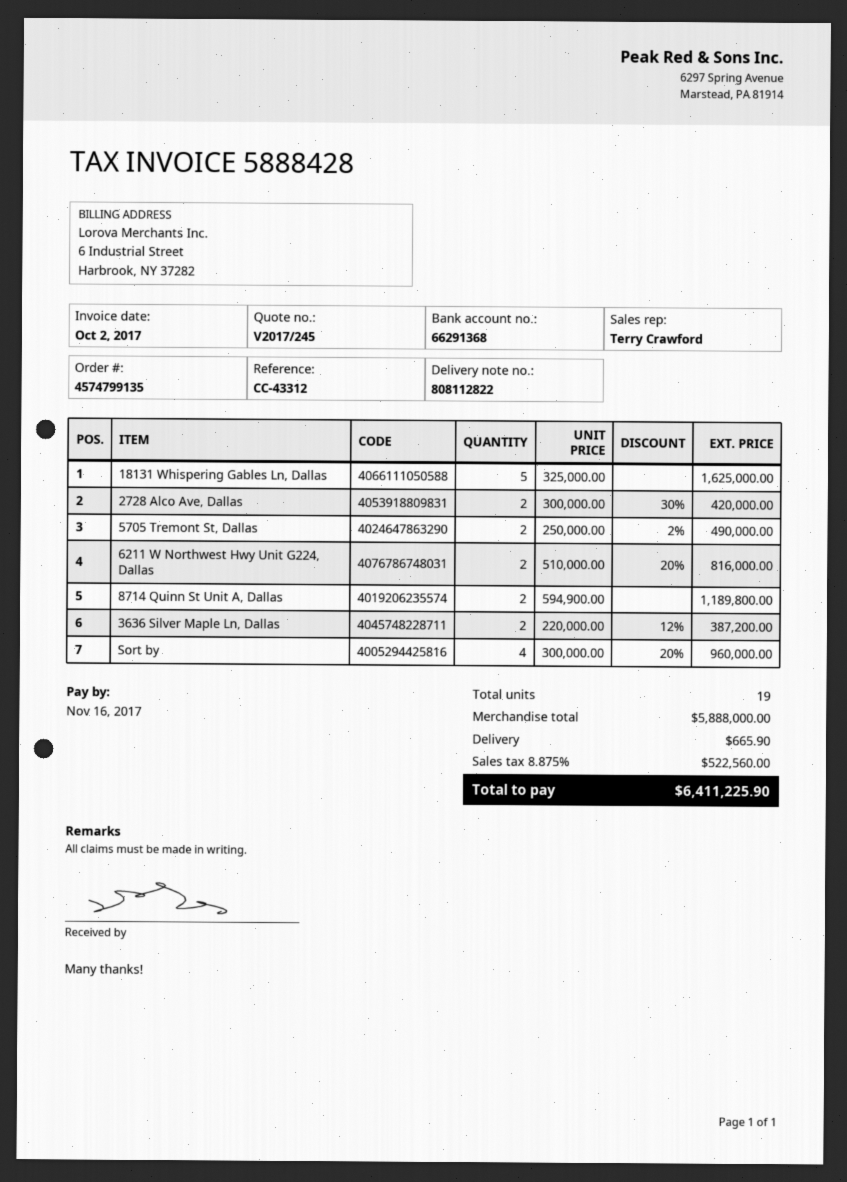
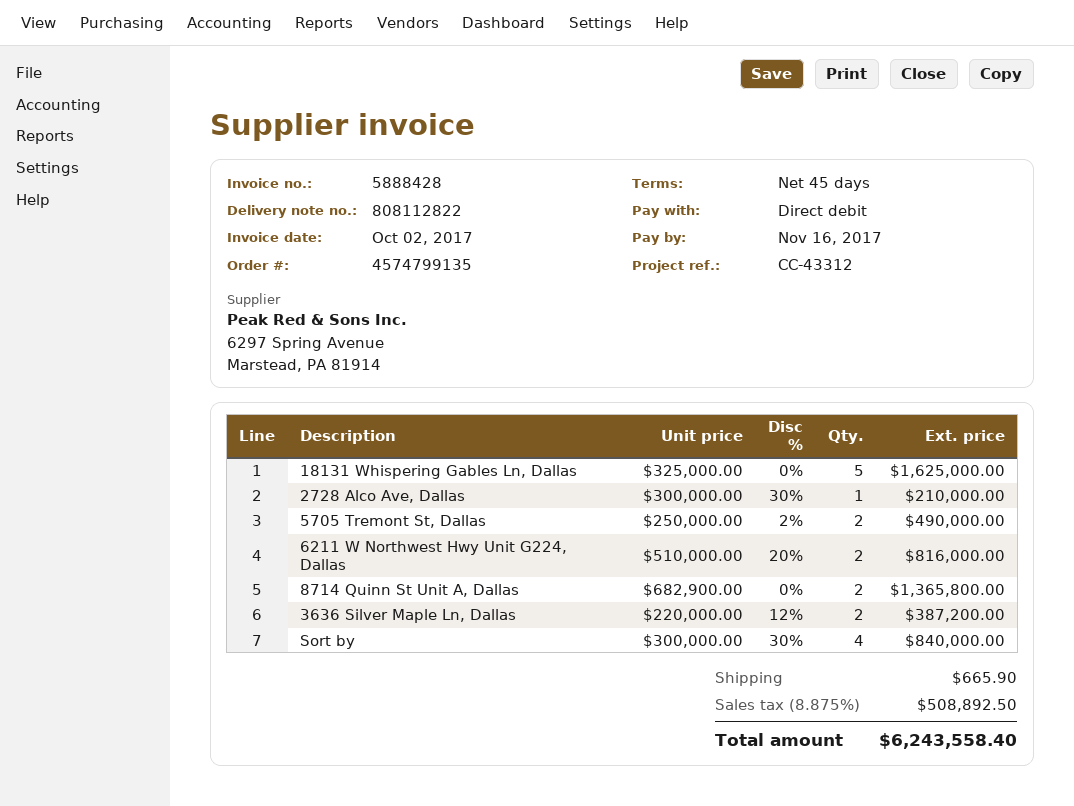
2728 Alco Ave, Dallas: 2 x 300000.00 - 30% = 420000.00 -> 1 x 300000.00 - 30% = 210000.00
8714 Quinn St Unit A, Dallas: 2 x 594900.00 = 1189800.00 -> 2 x 682900.00 = 1365800.00
Sort by: 4 x 300000.00 - 20% = 960000.00 -> 4 x 300000.00 - 30% = 840000.00
tax: 8.875% = 522560.00 -> 8.875% = 508892.50
total: 6411225.90 -> 6243558.40

